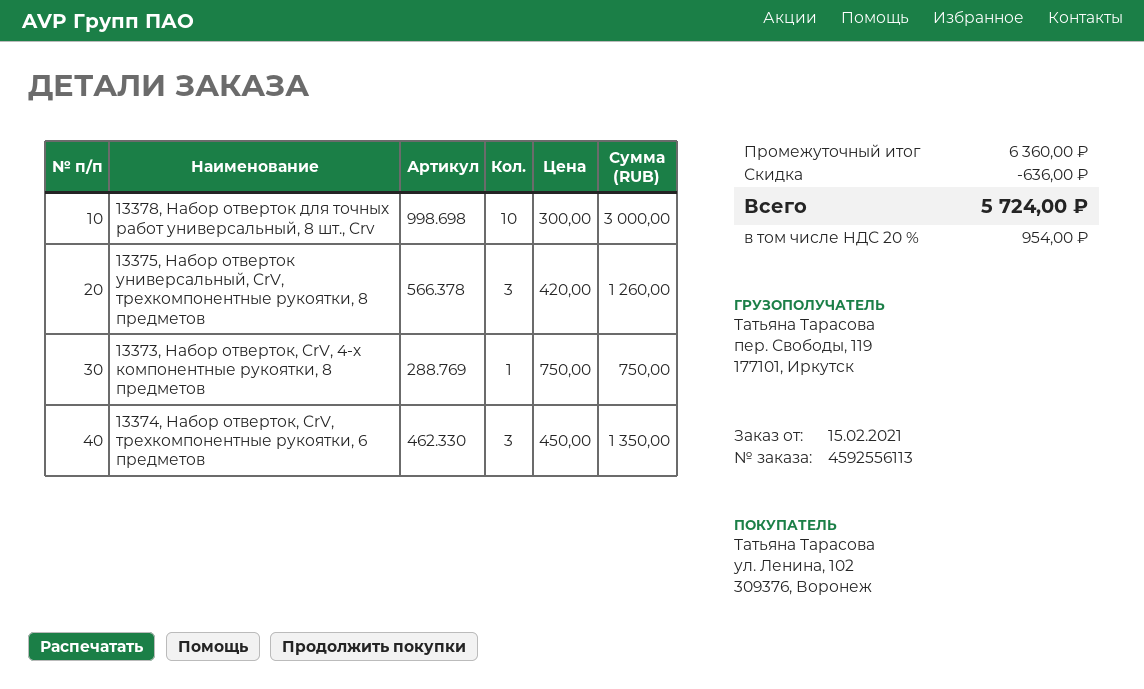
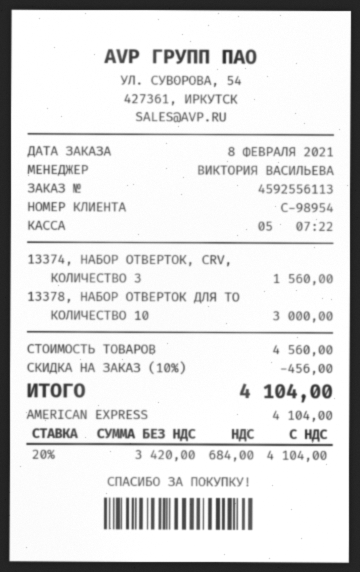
order date: 2021-02-15 -> 2021-02-08
13375, Набор отверток универсальный, CrV, трехкомпонентные рукоятки, 8 предметов: 3 for 1260.00 -> none
13373, Набор отверток, CrV, 4-х компонентные рукоятки, 8 предметов: 1 for 750.00 -> none
13374, Набор отверток, CrV, трехкомпонентные рукоятки, 6 предметов: 3 for 1350.00 -> 3 for 1560.00
subtotal: 6360.00 -> 4560.00
discount: 636.00 -> 456.00
tax: 20% = 954.00 -> 20% = 684.00
total: 5724.00 -> 4104.00

